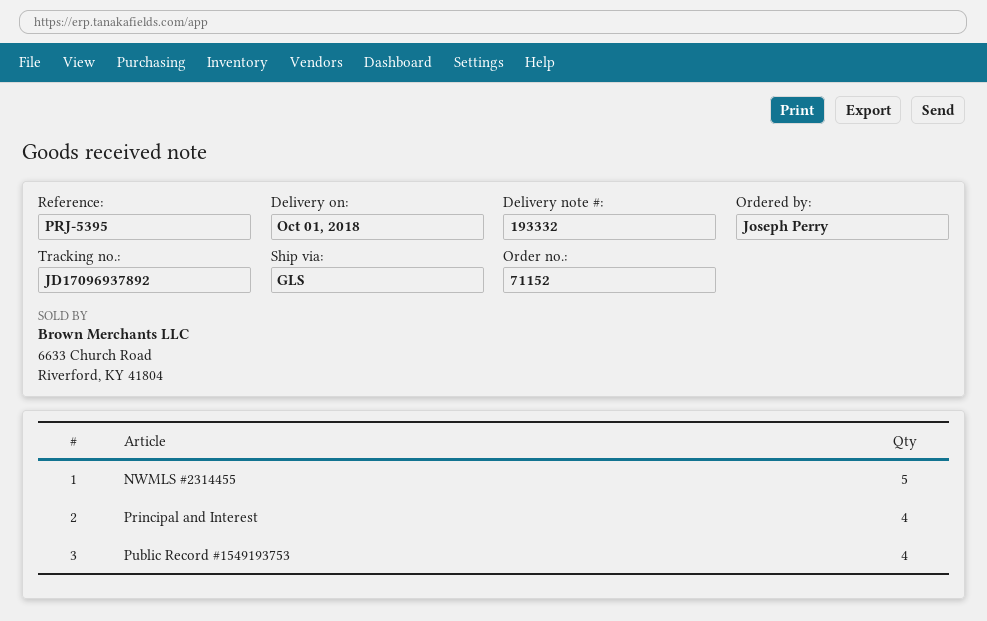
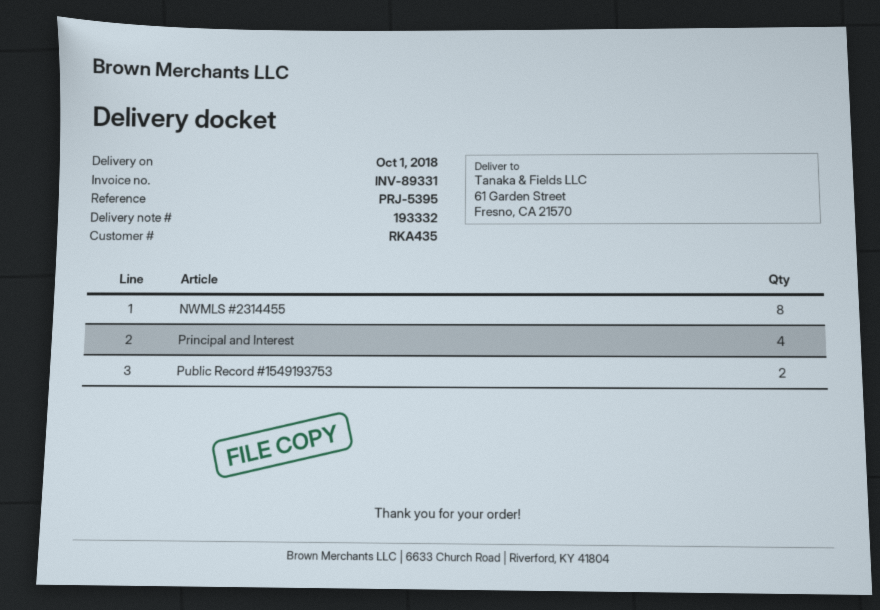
NWMLS #2314455: 5 -> 8
Public Record #1549193753: 4 -> 2

